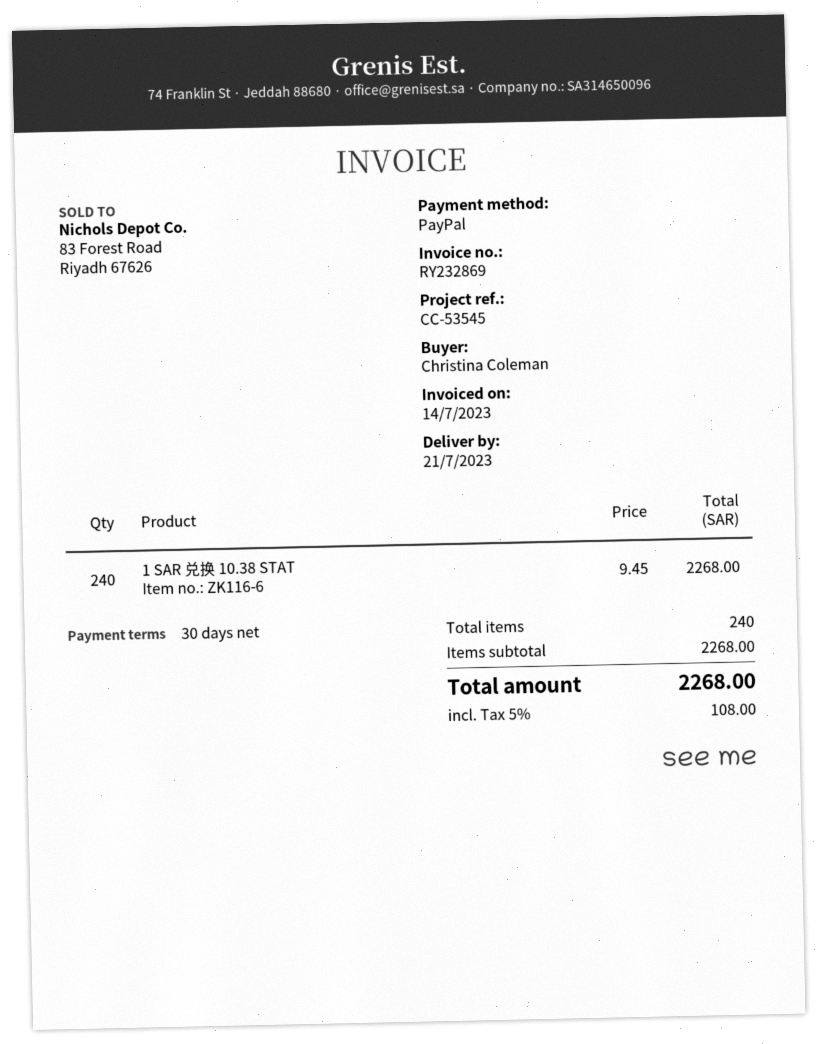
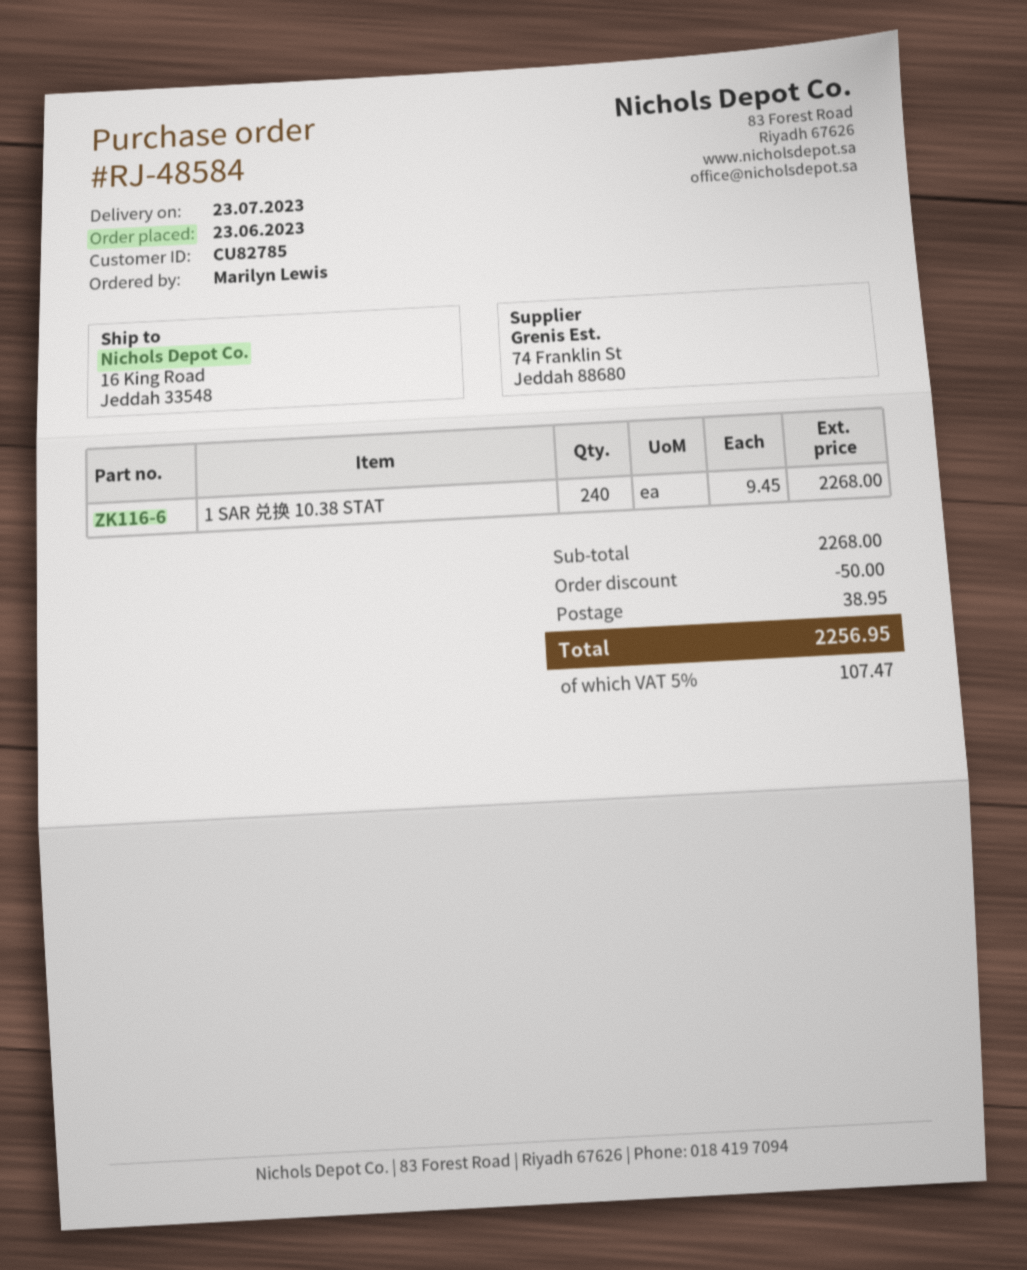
delivery date: 2023-07-21 -> 2023-07-23
ordered by: Christina Coleman -> Marilyn Lewis
discount: none -> 50.00
shipping: none -> 38.95
tax: 5% = 108.00 -> 5% = 107.47
total: 2268.00 -> 2256.95

